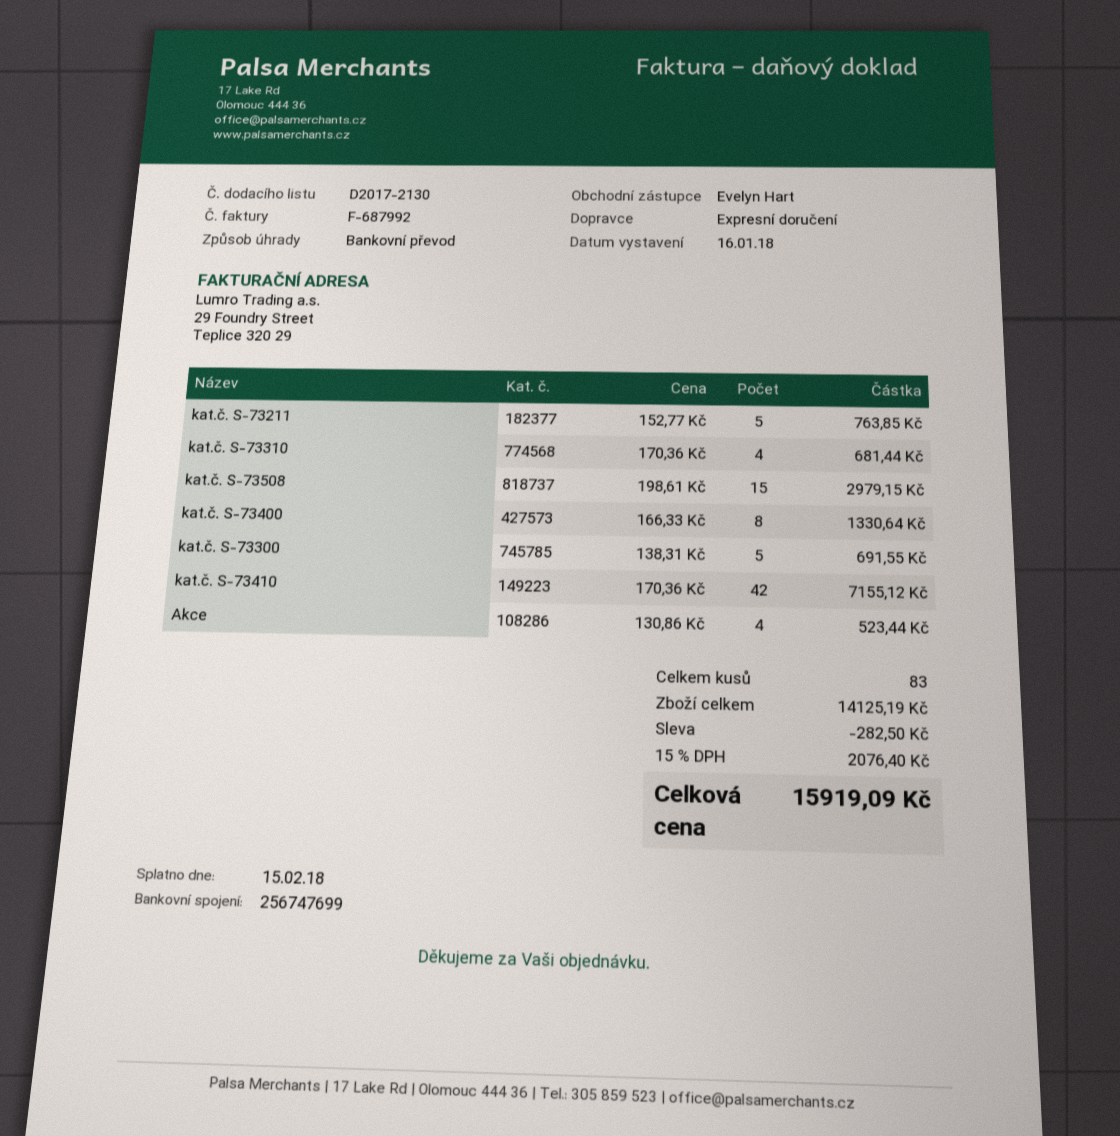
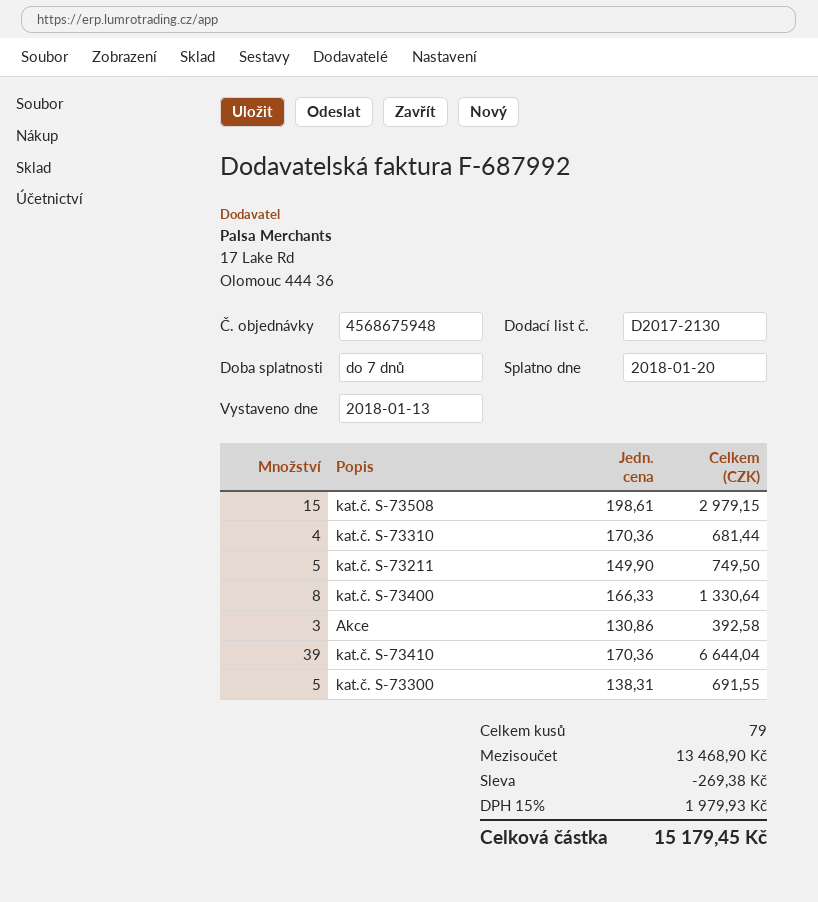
invoice date: 2018-01-16 -> 2018-01-13
due date: 2018-02-15 -> 2018-01-20
kat.č. S-73211: 5 x 152.77 = 763.85 -> 5 x 149.90 = 749.50
kat.č. S-73410: 42 x 170.36 = 7155.12 -> 39 x 170.36 = 6644.04
Akce: 4 x 130.86 = 523.44 -> 3 x 130.86 = 392.58
total quantity: 83 -> 79
subtotal: 14125.19 -> 13468.90
discount: 282.50 -> 269.38
tax: 15% = 2076.40 -> 15% = 1979.93
total: 15919.09 -> 15179.45

